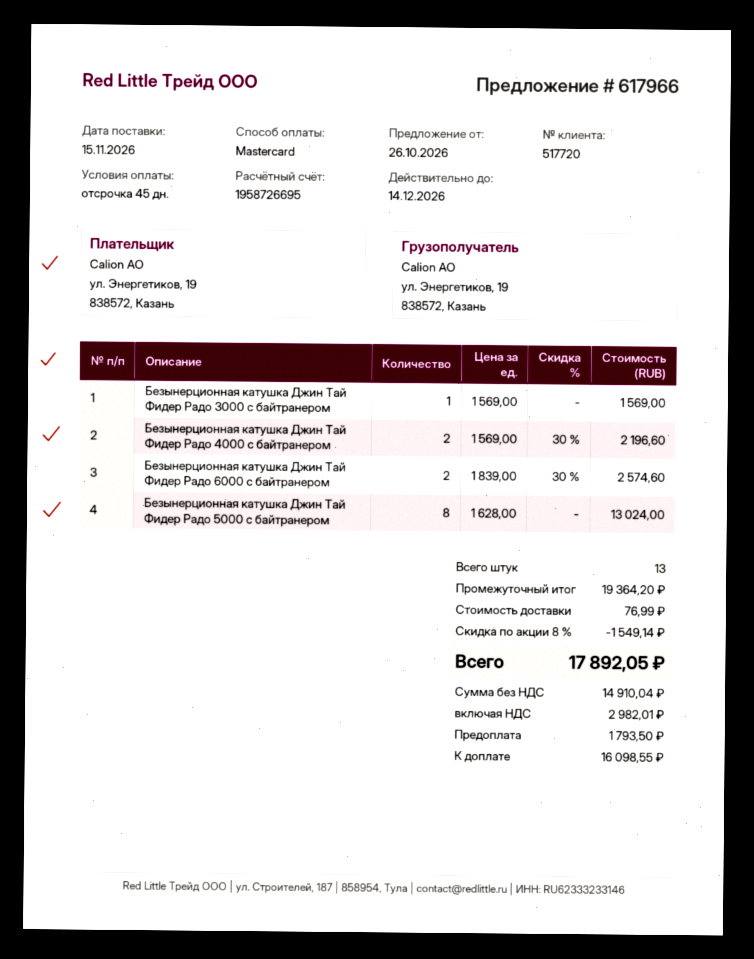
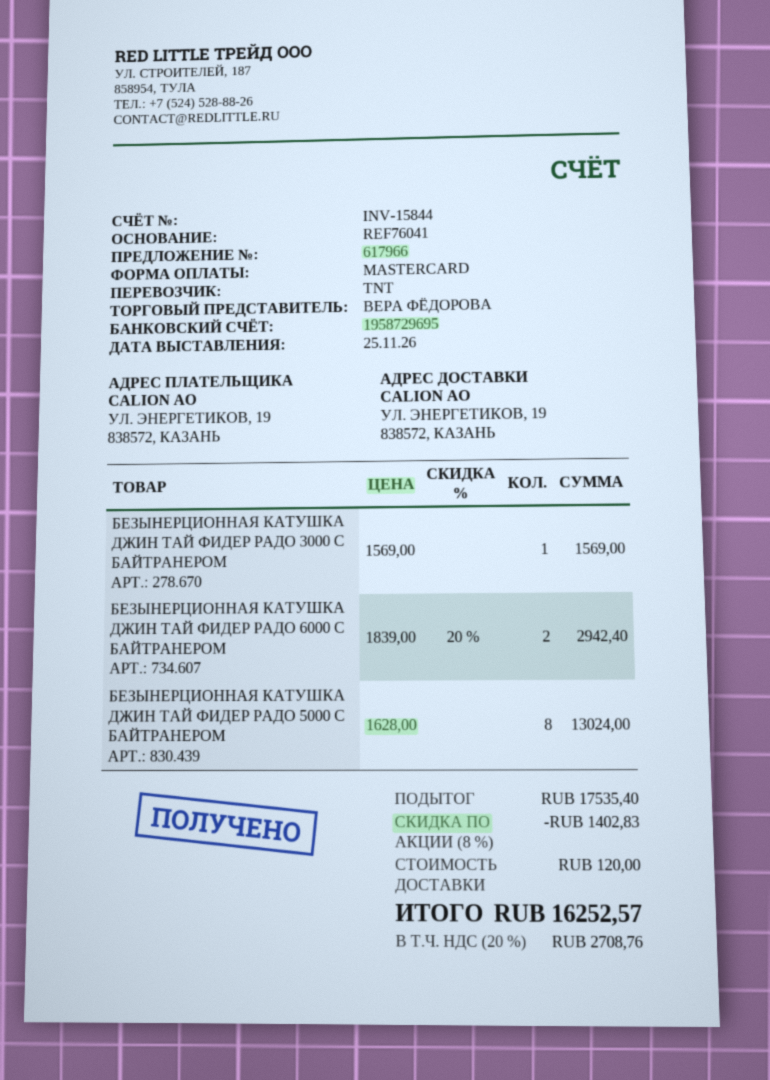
bank account: 1958726695 -> 1958729695
Безынерционная катушка Джин Тай Фидер Радо 4000 с байтранером: 2 x 1569.00 - 30% = 2196.60 -> none
Безынерционная катушка Джин Тай Фидер Радо 6000 с байтранером: 2 x 1839.00 - 30% = 2574.60 -> 2 x 1839.00 - 20% = 2942.40
subtotal: 19364.20 -> 17535.40
discount: 8% = 1549.14 -> 8% = 1402.83
shipping: 76.99 -> 120.00
tax: 2982.01 -> 2708.76
total: 17892.05 -> 16252.57

